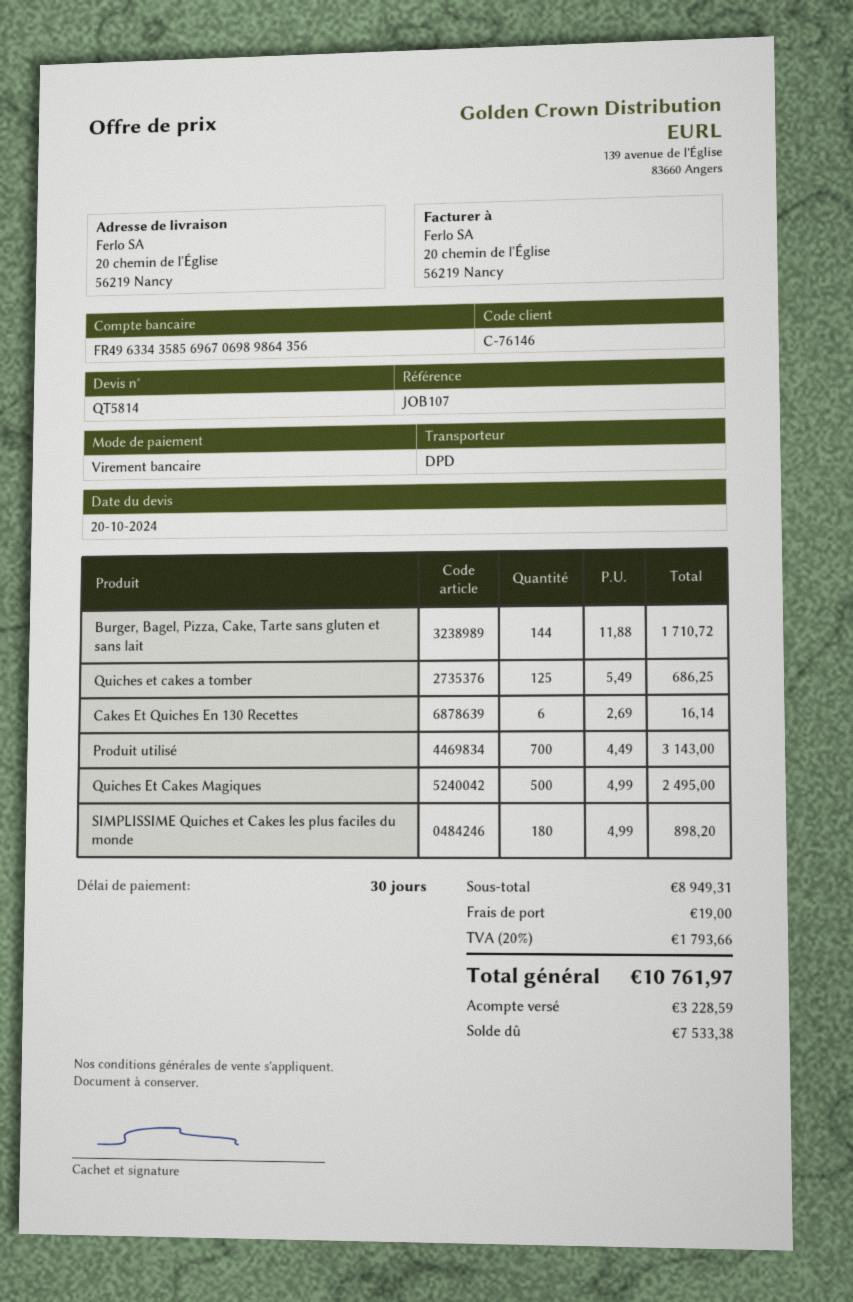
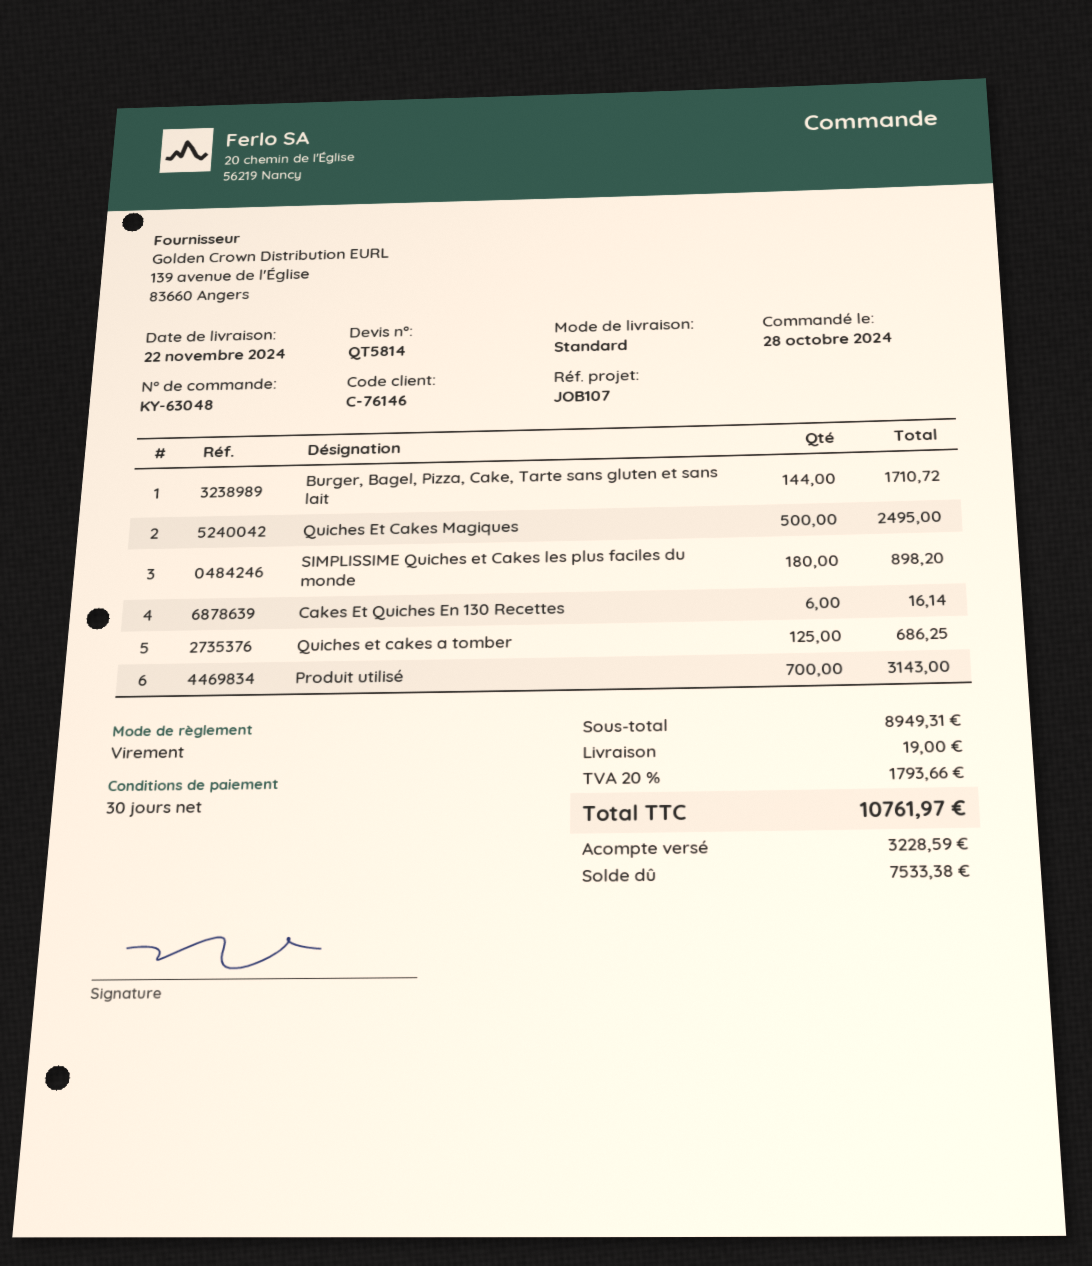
shipping method: DPD -> standard

